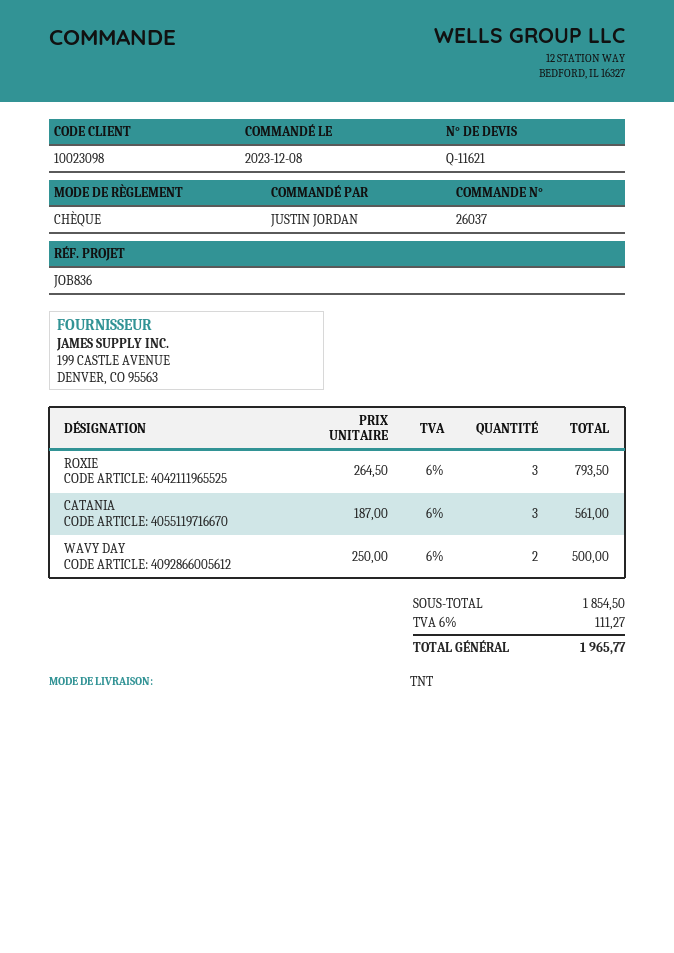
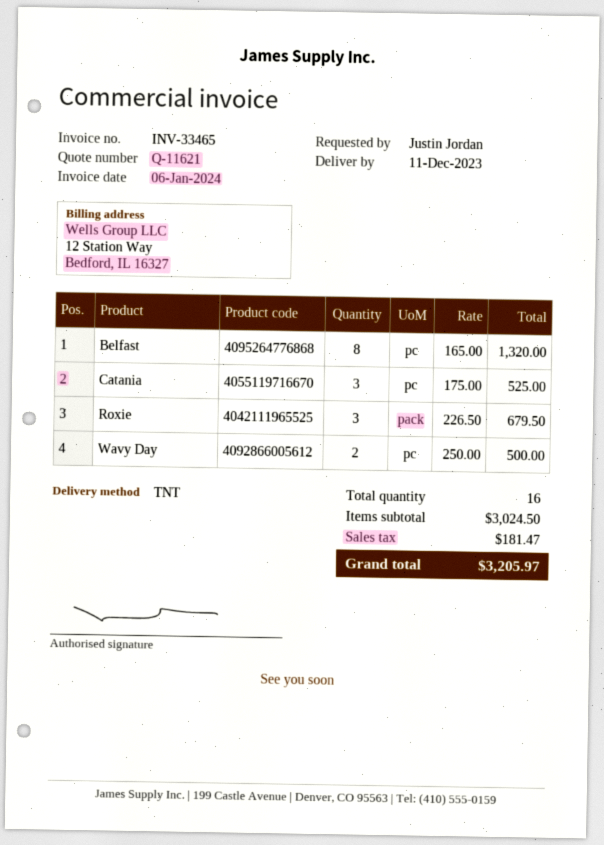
ROXIE: 3 x 264.50 = 793.50 -> 3 x 226.50 = 679.50
CATANIA: 3 x 187.00 = 561.00 -> 3 x 175.00 = 525.00
Belfast: none -> 8 x 165.00 = 1320.00
subtotal: 1854.50 -> 3024.50
tax: 111.27 -> 181.47
total: 1965.77 -> 3205.97

